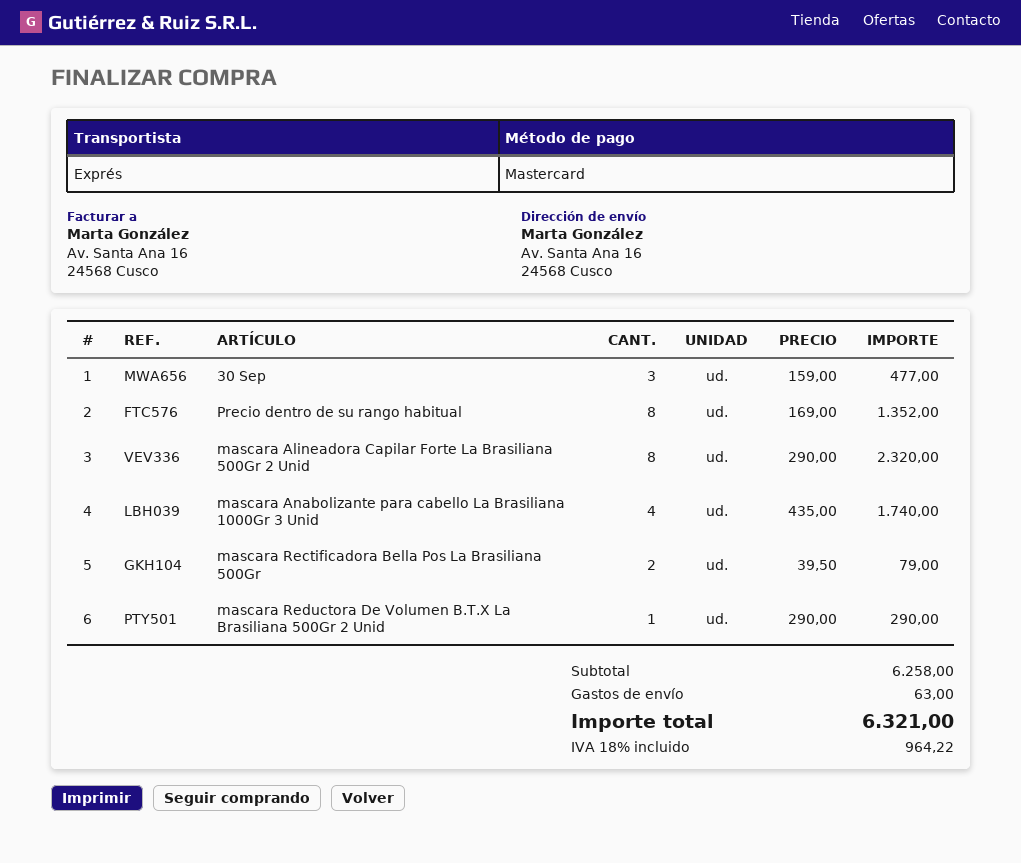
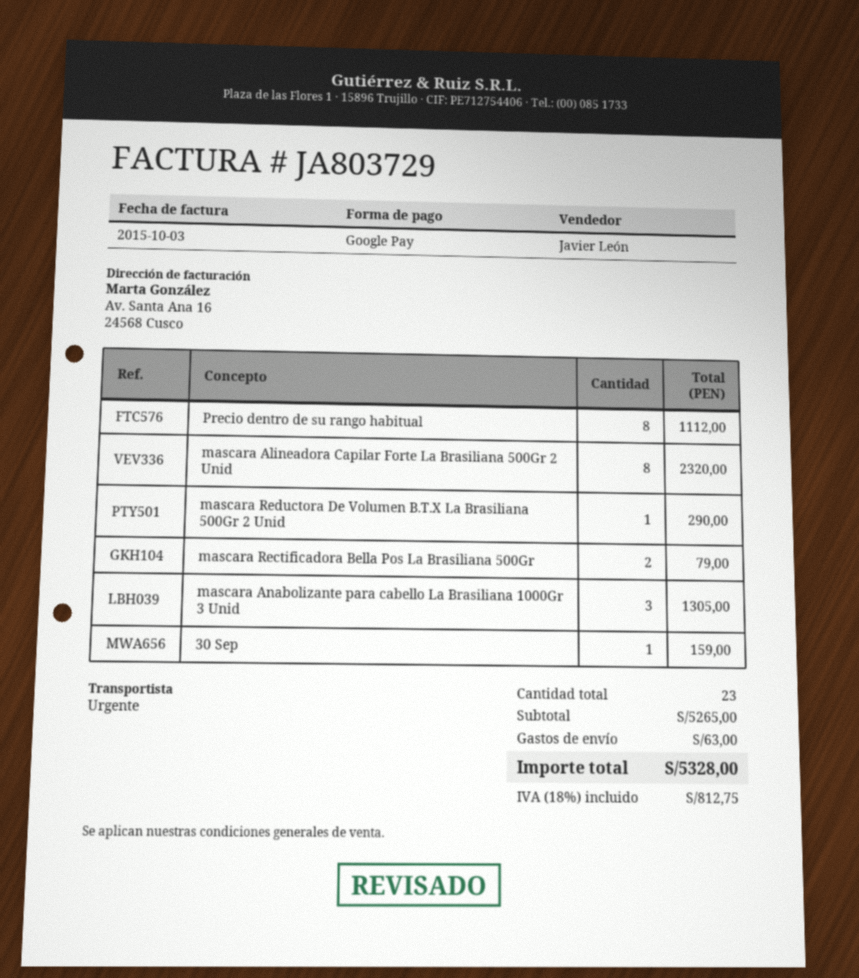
payment method: Mastercard -> Google Pay
30 Sep: 3 for 477.00 -> 1 for 159.00
Precio dentro de su rango habitual: 8 for 1352.00 -> 8 for 1112.00
mascara Anabolizante para cabello La Brasiliana 1000Gr 3 Unid: 4 for 1740.00 -> 3 for 1305.00
subtotal: 6258.00 -> 5265.00
tax: 18% = 964.22 -> 18% = 812.75
total: 6321.00 -> 5328.00

